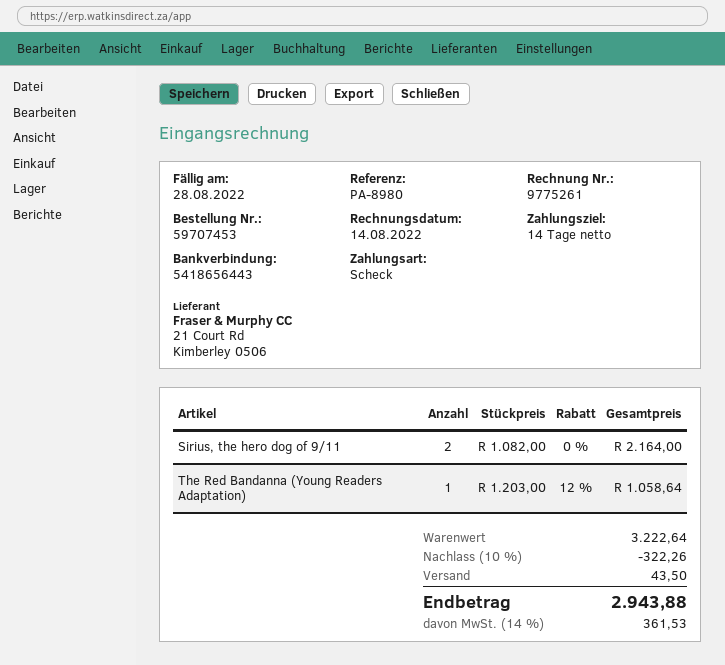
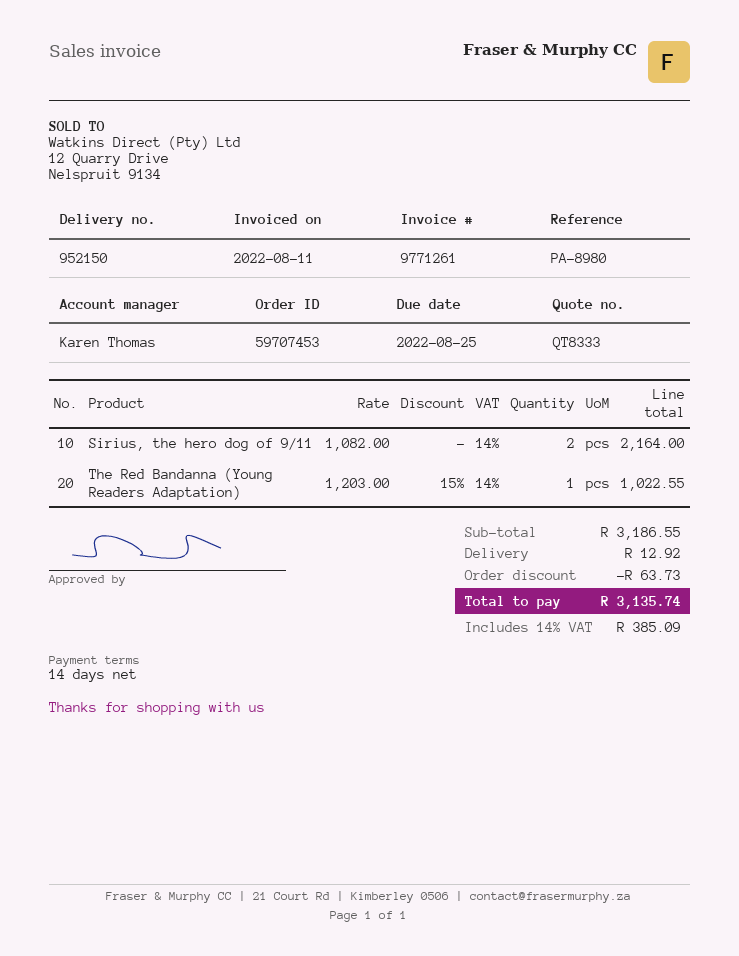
invoice number: 9775261 -> 9771261
invoice date: 2022-08-14 -> 2022-08-11
due date: 2022-08-28 -> 2022-08-25
The Red Bandanna (Young Readers Adaptation): 1 x 1203.00 - 12% = 1058.64 -> 1 x 1203.00 - 15% = 1022.55
subtotal: 3222.64 -> 3186.55
discount: 322.26 -> 63.73
shipping: 43.50 -> 12.92
tax: 14% = 361.53 -> 14% = 385.09
total: 2943.88 -> 3135.74

